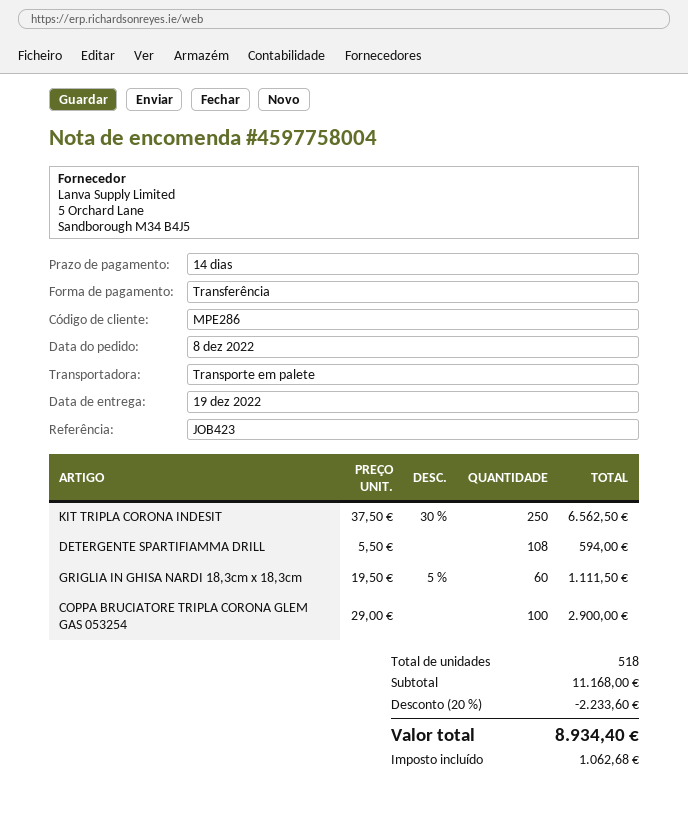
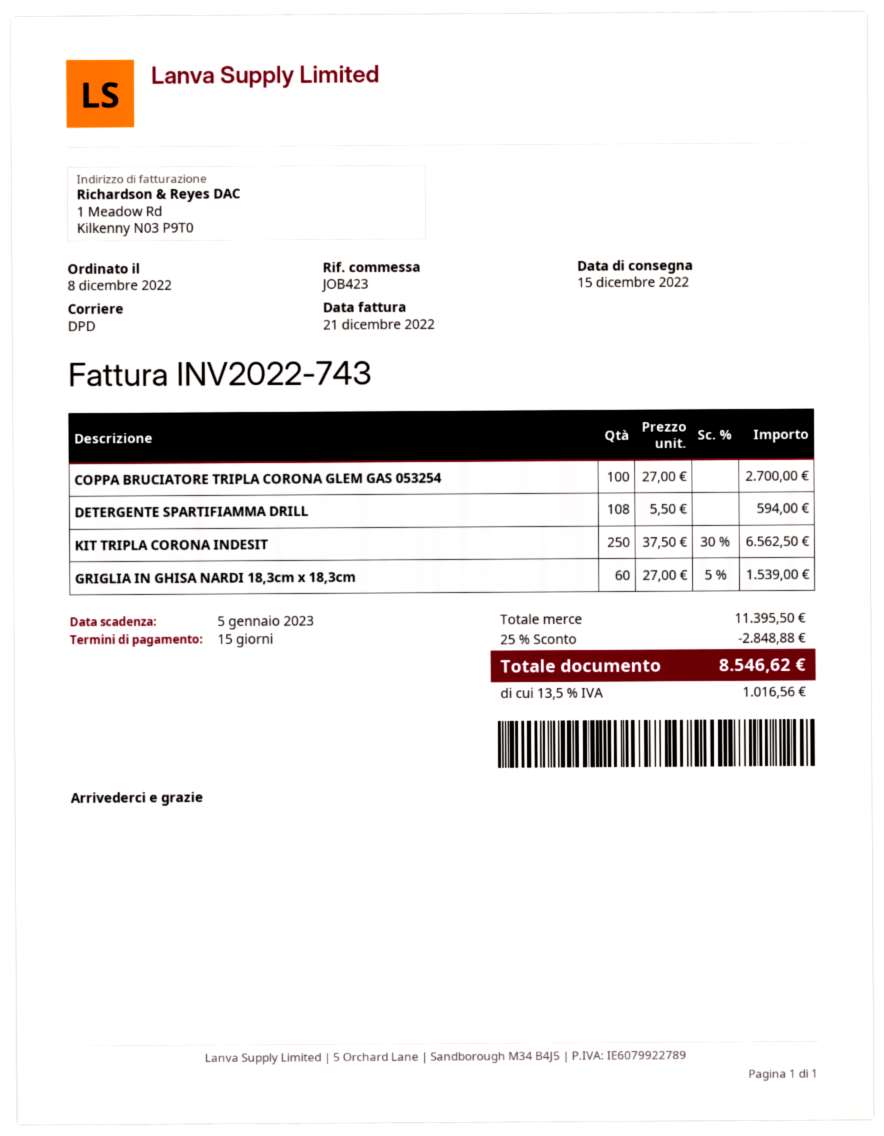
delivery date: 2022-12-19 -> 2022-12-15
payment terms: 14 days -> 15 days
shipping method: pallet freight -> DPD
GRIGLIA IN GHISA NARDI 18,3cm x 18,3cm: 60 x 19.50 - 5% = 1111.50 -> 60 x 27.00 - 5% = 1539.00
COPPA BRUCIATORE TRIPLA CORONA GLEM GAS 053254: 100 x 29.00 = 2900.00 -> 100 x 27.00 = 2700.00
subtotal: 11168.00 -> 11395.50
discount: 20% = 2233.60 -> 25% = 2848.88
tax: 1062.68 -> 1016.56
total: 8934.40 -> 8546.62

